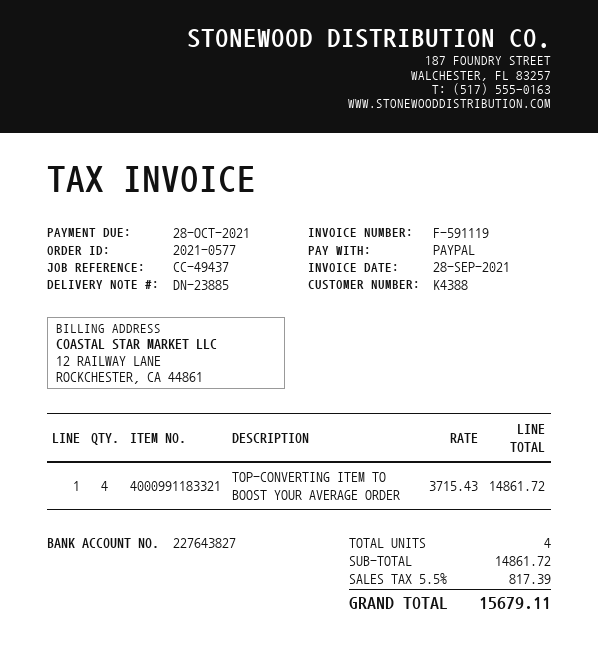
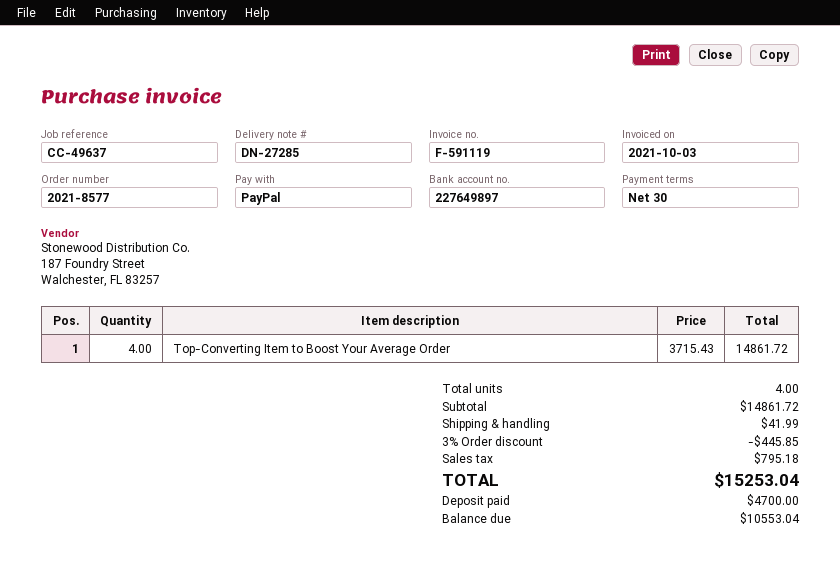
order number: 2021-0577 -> 2021-8577
delivery note number: DN-23885 -> DN-27285
invoice date: 2021-09-28 -> 2021-10-03
reference: CC-49437 -> CC-49637
bank account: 227643827 -> 227649897
discount: none -> 3% = 445.85
shipping: none -> 41.99
tax: 817.39 -> 795.18
total: 15679.11 -> 15253.04

